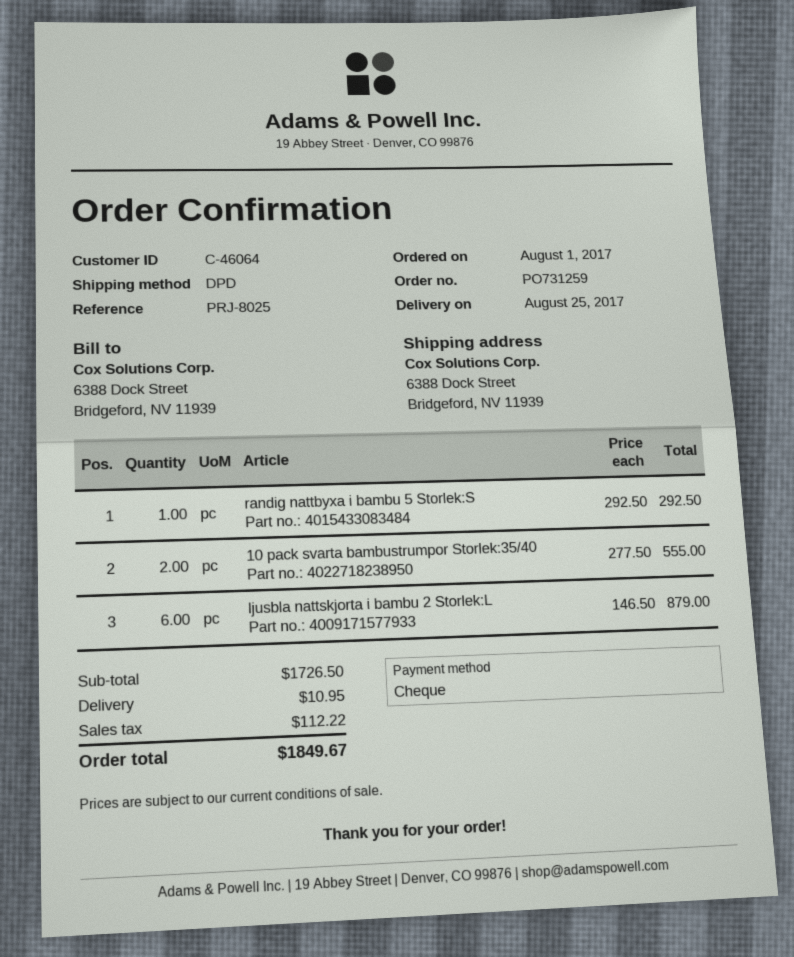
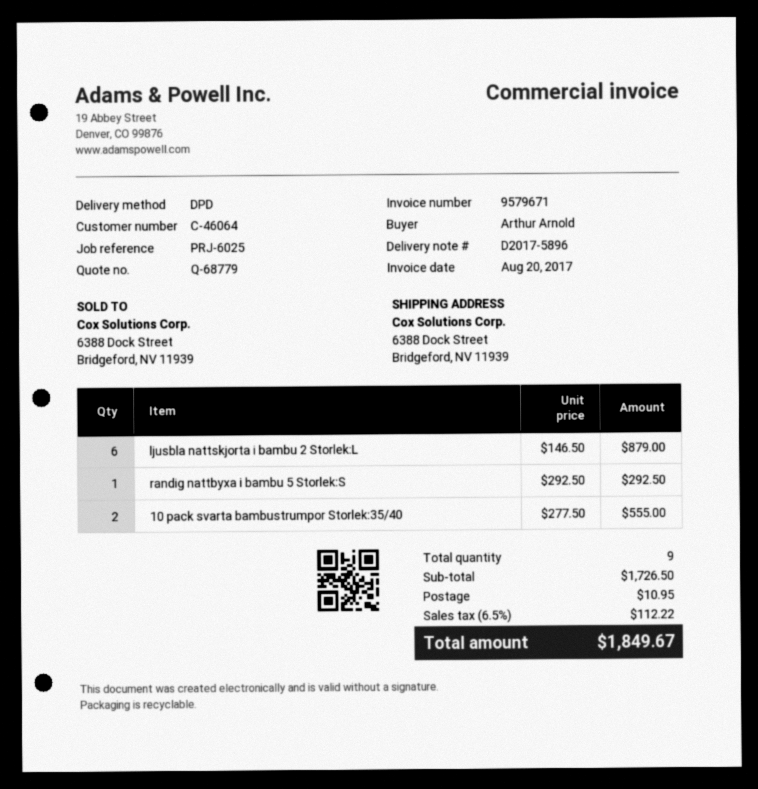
reference: PRJ-8025 -> PRJ-6025

